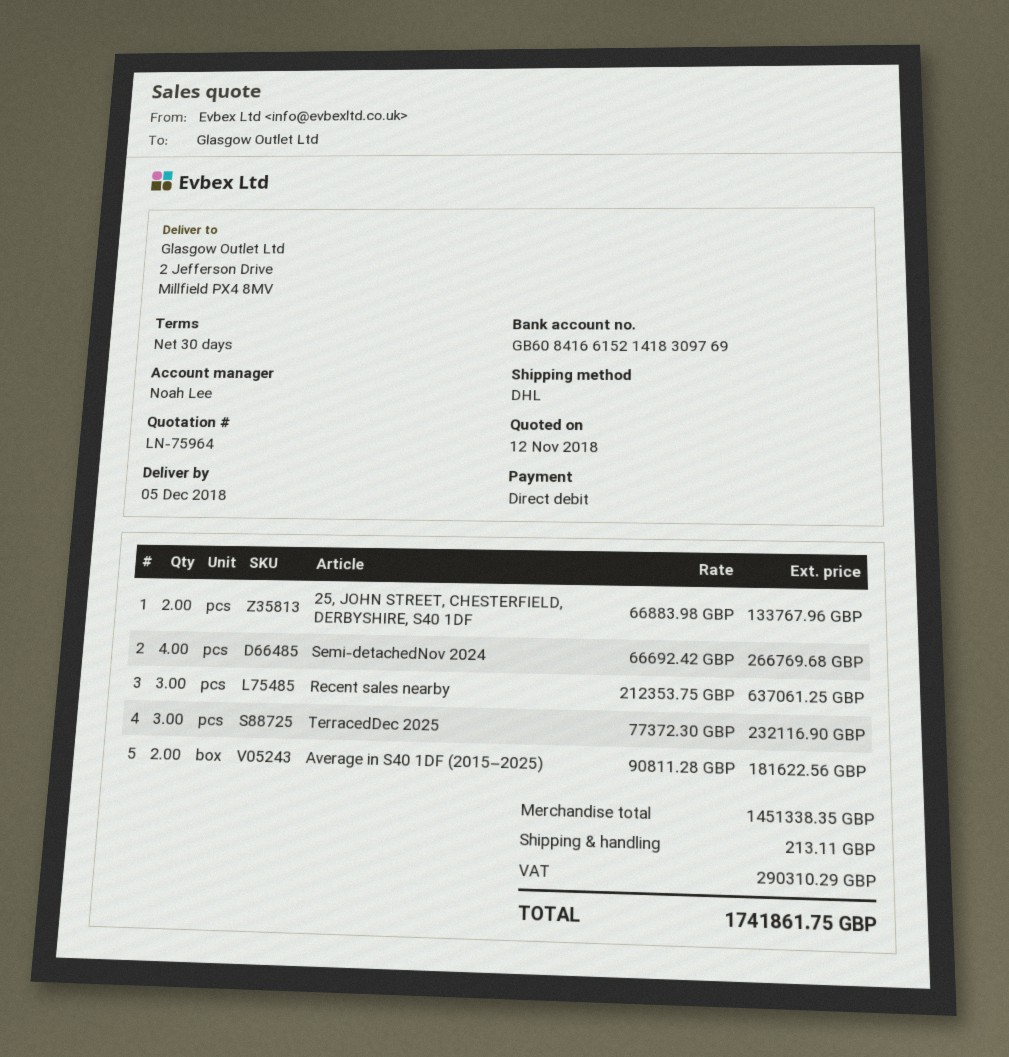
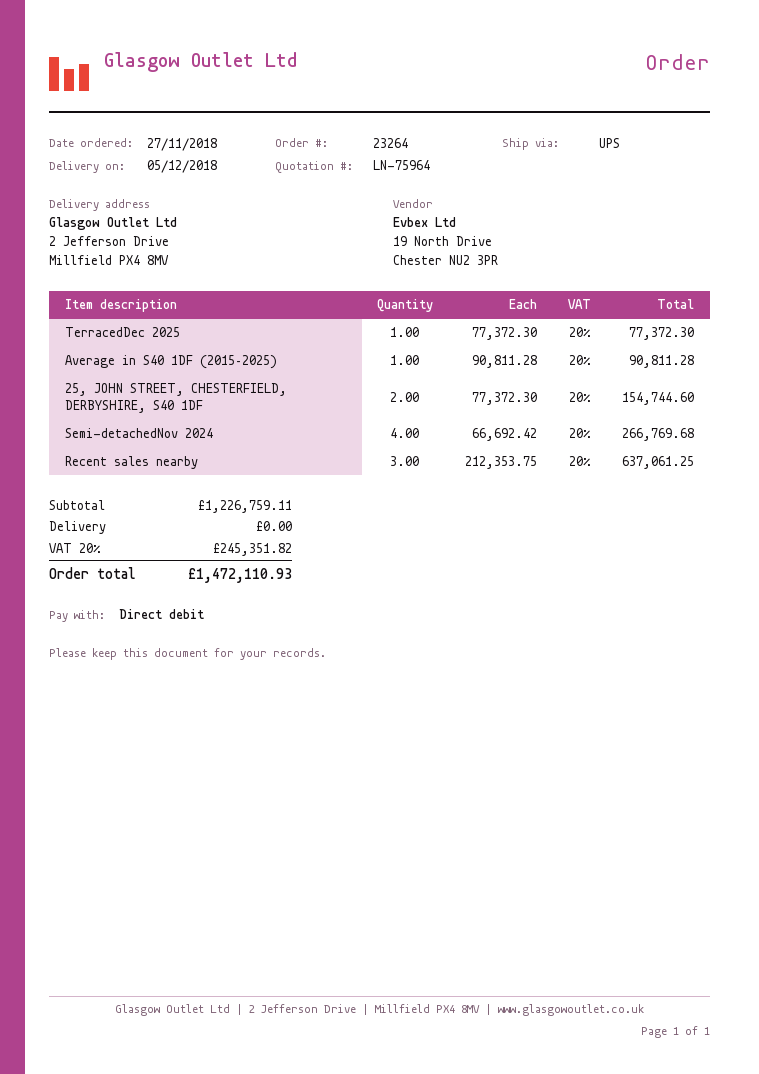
shipping method: DHL -> UPS
25, JOHN STREET, CHESTERFIELD, DERBYSHIRE, S40 1DF: 2 x 66883.98 = 133767.96 -> 2 x 77372.30 = 154744.60
TerracedDec 2025: 3 x 77372.30 = 232116.90 -> 1 x 77372.30 = 77372.30
Average in S40 1DF (2015–2025): 2 x 90811.28 = 181622.56 -> 1 x 90811.28 = 90811.28
subtotal: 1451338.35 -> 1226759.11
shipping: 213.11 -> 0.00
tax: 290310.29 -> 245351.82
total: 1741861.75 -> 1472110.93

